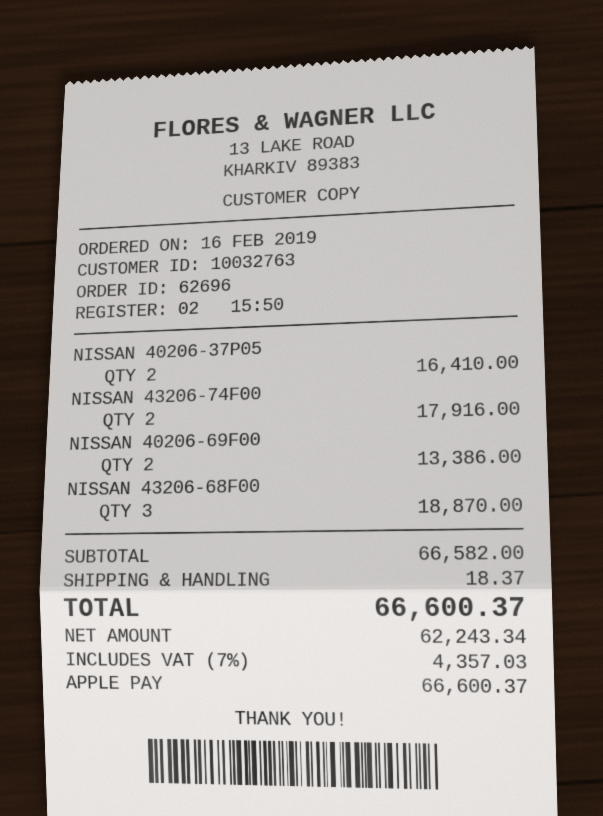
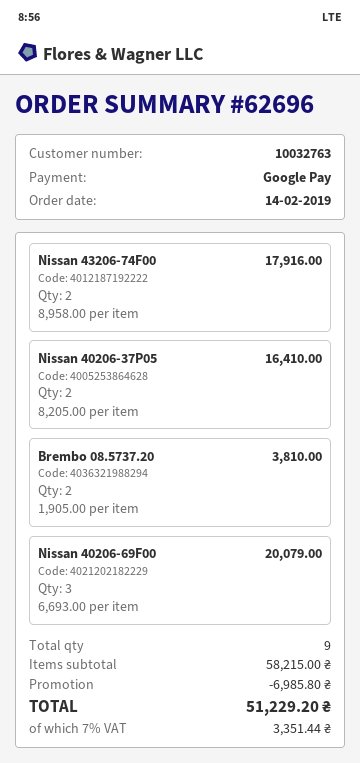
order date: 2019-02-16 -> 2019-02-14
payment method: Apple Pay -> Google Pay
NISSAN 40206-69F00: 2 for 13386.00 -> 3 for 20079.00
NISSAN 43206-68F00: 3 for 18870.00 -> none
Brembo 08.5737.20: none -> 2 for 3810.00
subtotal: 66582.00 -> 58215.00
discount: none -> 6985.80
shipping: 18.37 -> none
tax: 7% = 4357.03 -> 7% = 3351.44
total: 66600.37 -> 51229.20

